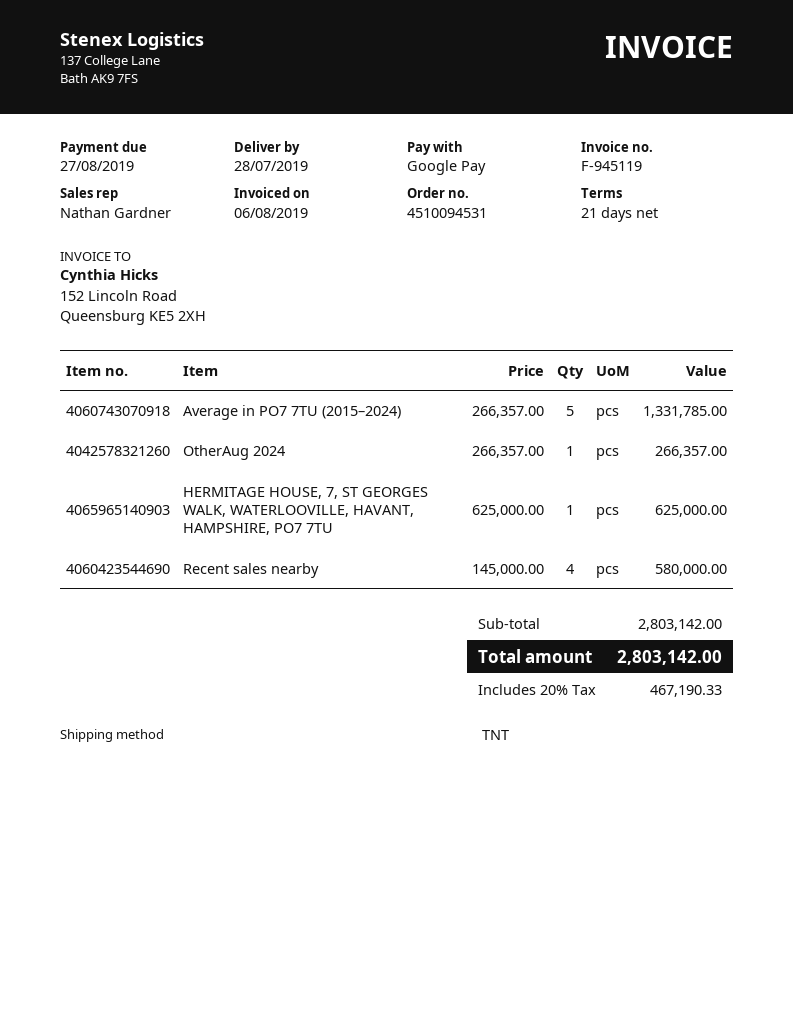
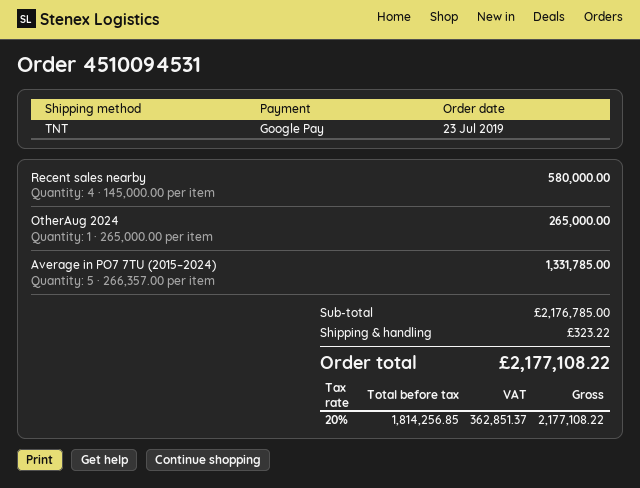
OtherAug 2024: 1 x 266357.00 = 266357.00 -> 1 x 265000.00 = 265000.00
HERMITAGE HOUSE, 7, ST GEORGES WALK, WATERLOOVILLE, HAVANT, HAMPSHIRE, PO7 7TU: 1 x 625000.00 = 625000.00 -> none
subtotal: 2803142.00 -> 2176785.00
shipping: none -> 323.22
tax: 20% = 467190.33 -> 20% = 362851.37
total: 2803142.00 -> 2177108.22

